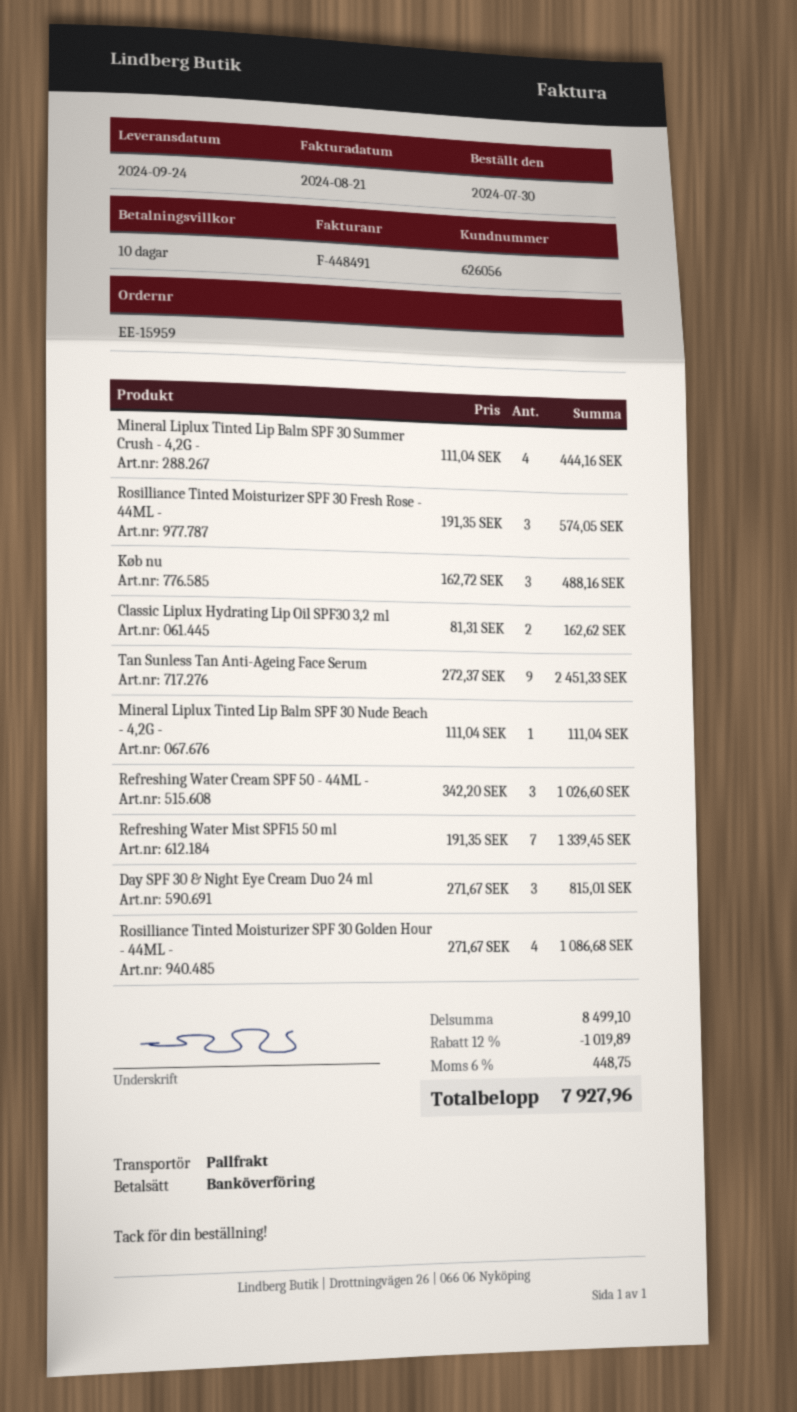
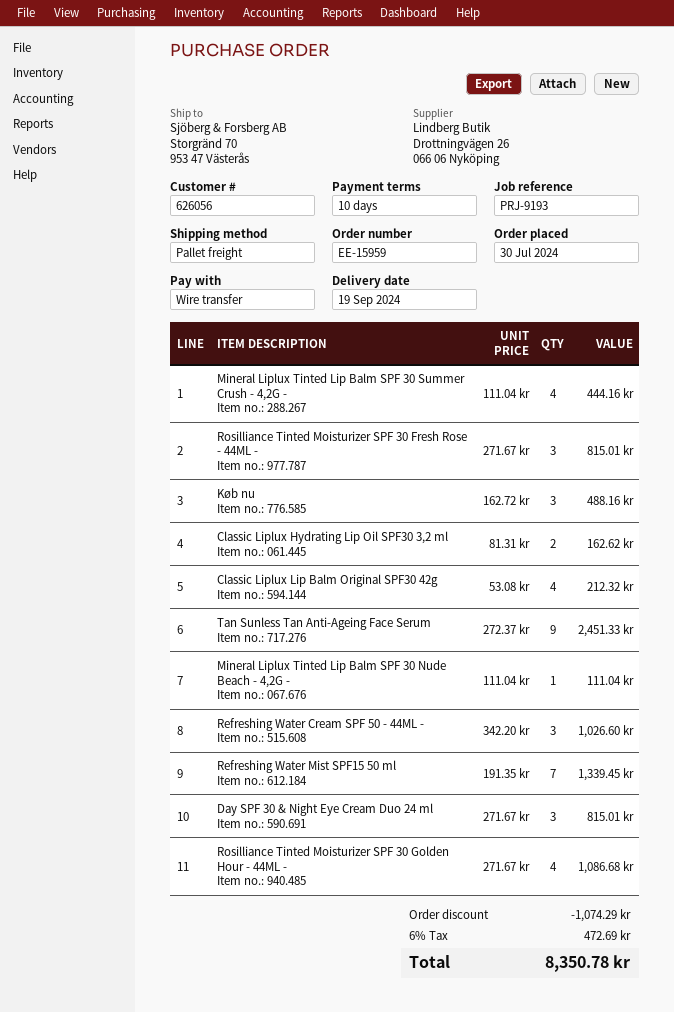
delivery date: 2024-09-24 -> 2024-09-19
Rosilliance Tinted Moisturizer SPF 30 Fresh Rose - 44ML -: 3 x 191.35 = 574.05 -> 3 x 271.67 = 815.01
Classic Liplux Lip Balm Original SPF30 42g: none -> 4 x 53.08 = 212.32
discount: 1019.89 -> 1074.29
tax: 6% = 448.75 -> 6% = 472.69
total: 7927.96 -> 8350.78

